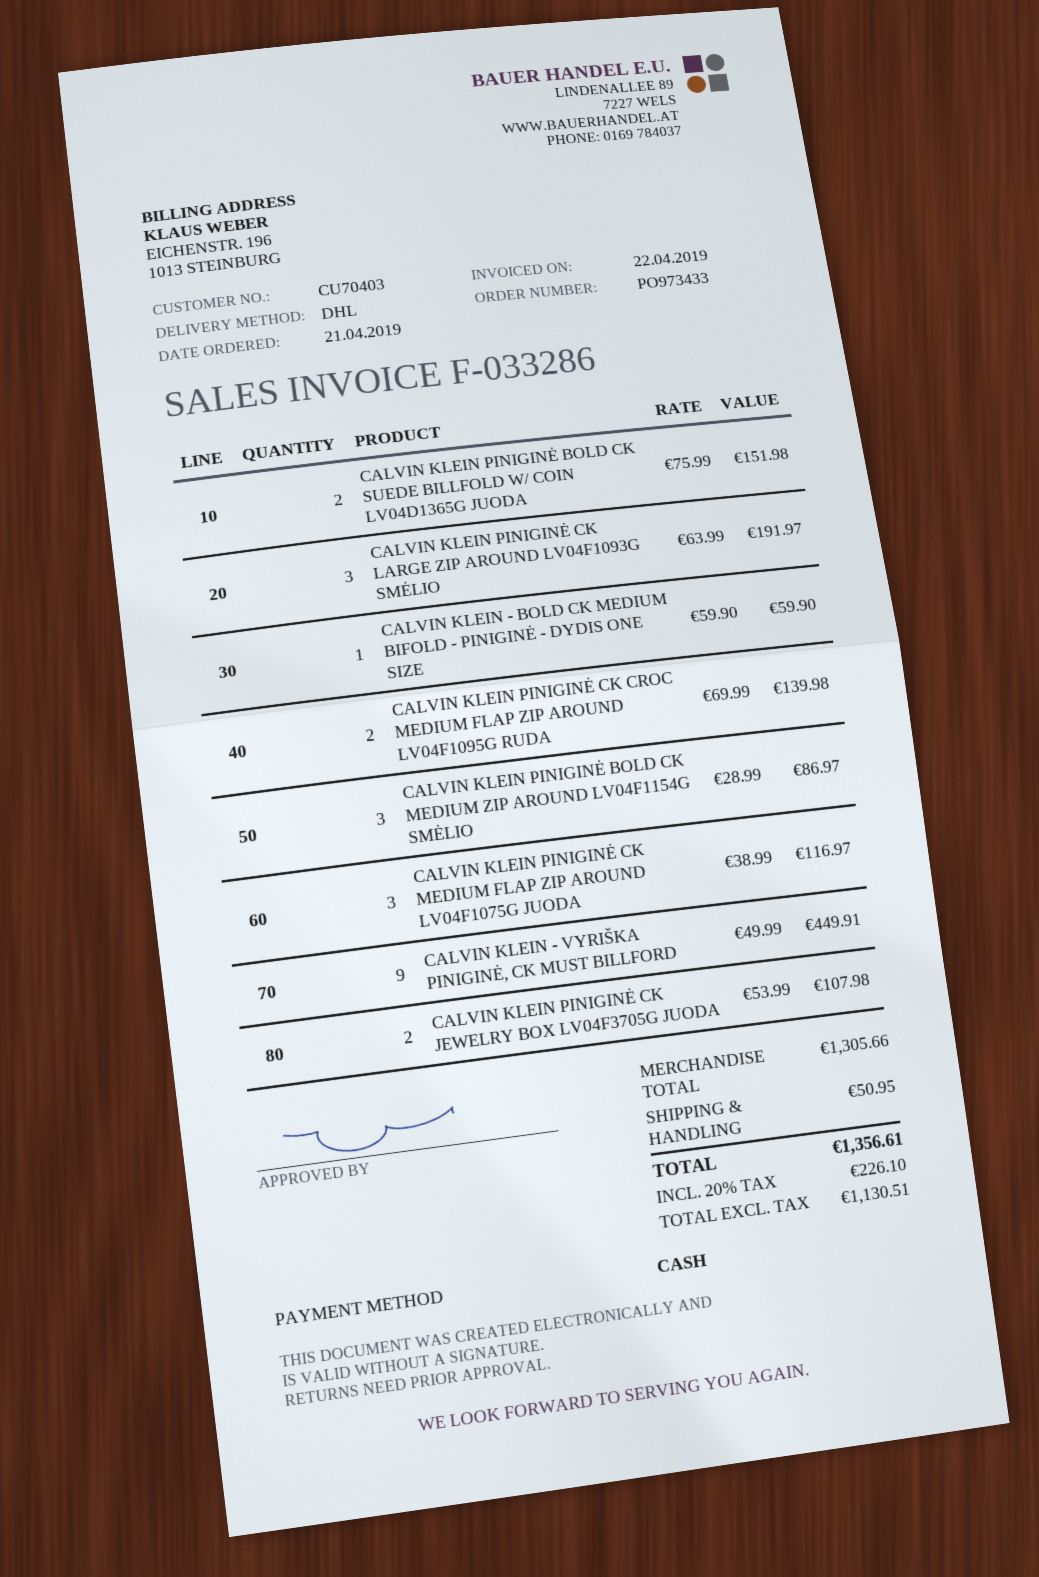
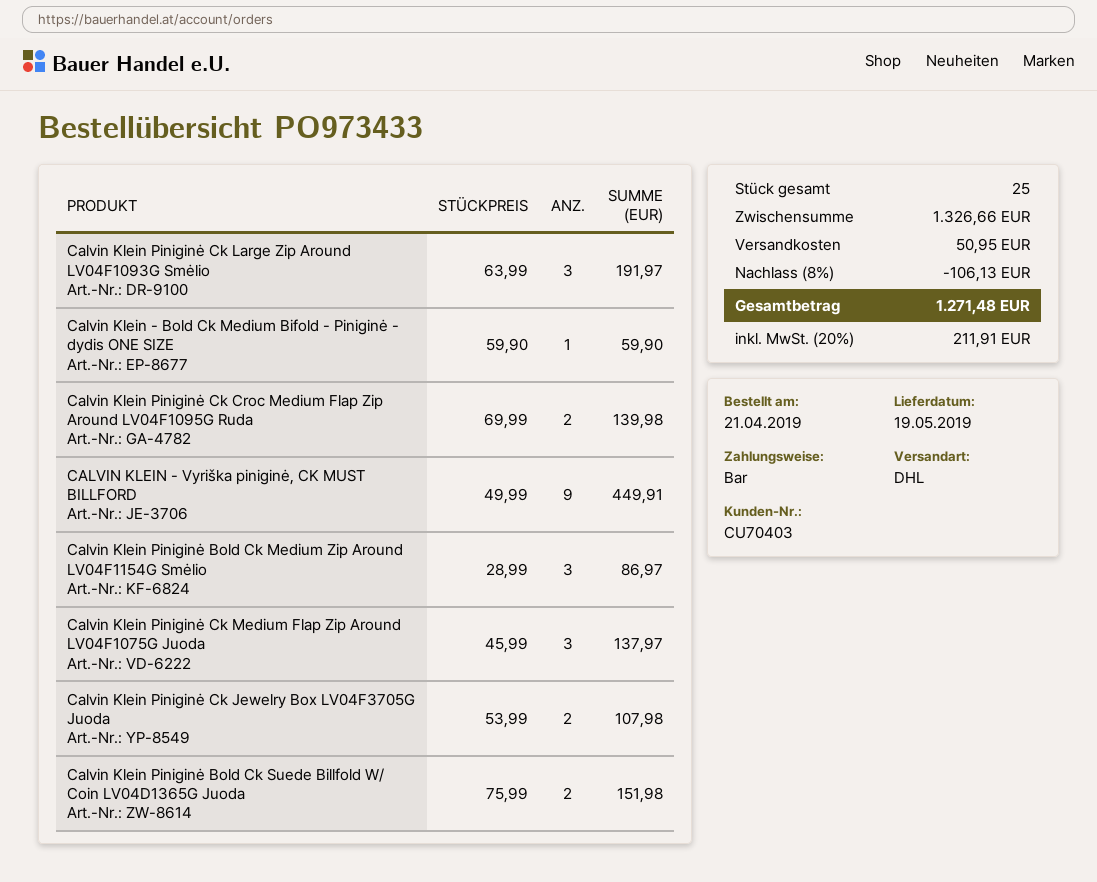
CALVIN KLEIN PINIGINĖ CK MEDIUM FLAP ZIP AROUND LV04F1075G JUODA: 3 x 38.99 = 116.97 -> 3 x 45.99 = 137.97
subtotal: 1305.66 -> 1326.66
discount: none -> 8% = 106.13
tax: 20% = 226.10 -> 20% = 211.91
total: 1356.61 -> 1271.48

